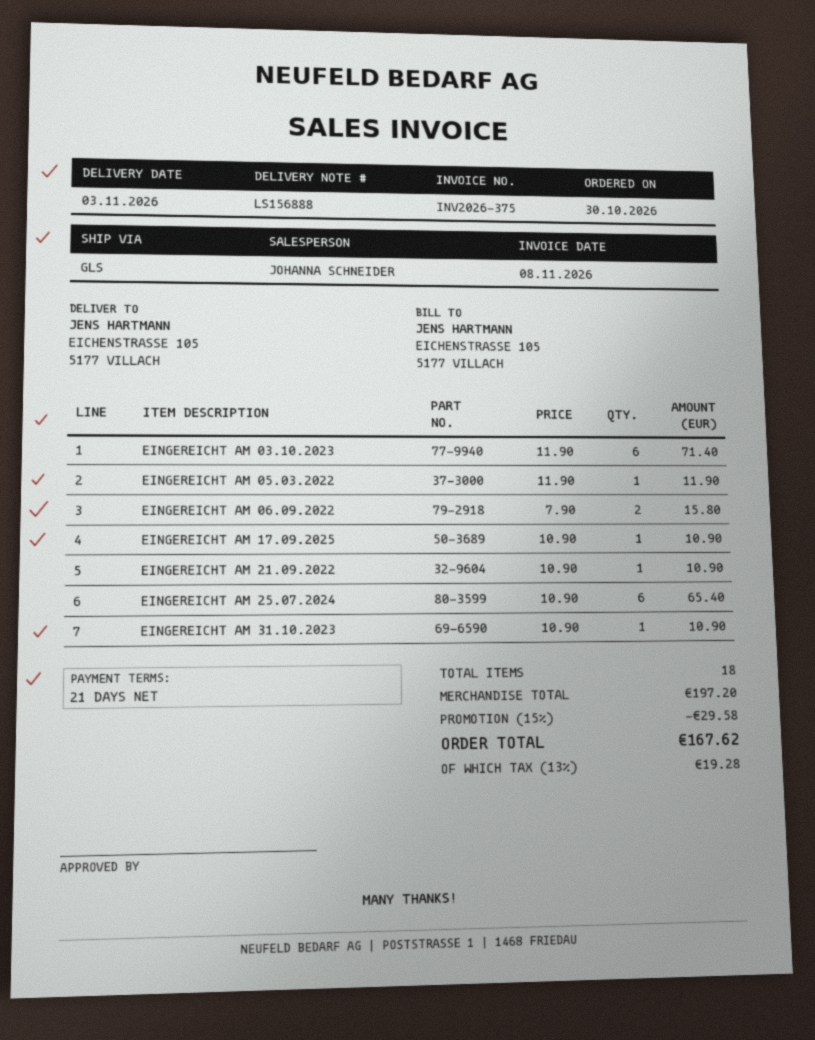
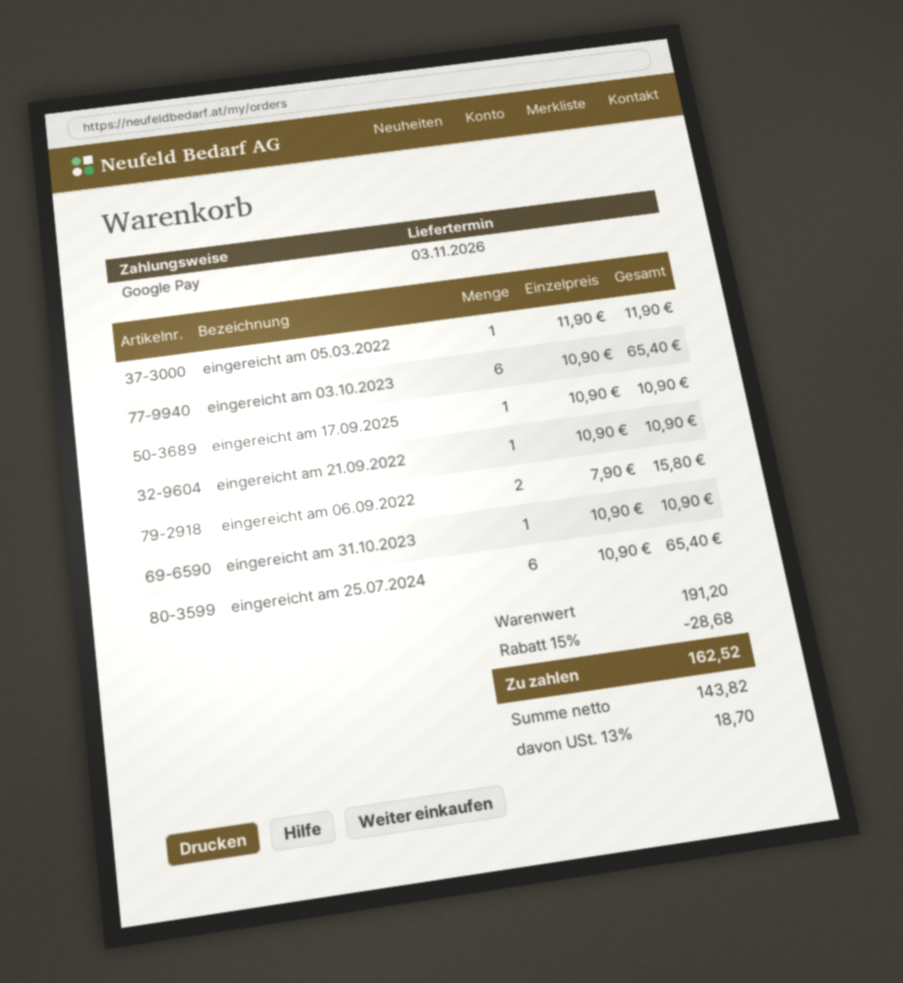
EINGEREICHT AM 03.10.2023: 6 x 11.90 = 71.40 -> 6 x 10.90 = 65.40
subtotal: 197.20 -> 191.20
discount: 15% = 29.58 -> 15% = 28.68
tax: 13% = 19.28 -> 13% = 18.70
total: 167.62 -> 162.52

